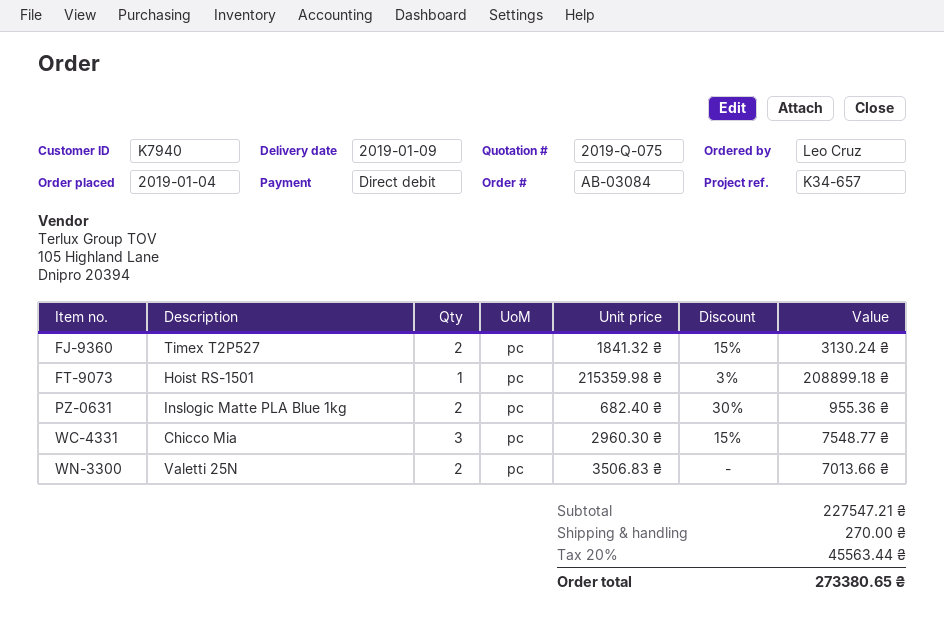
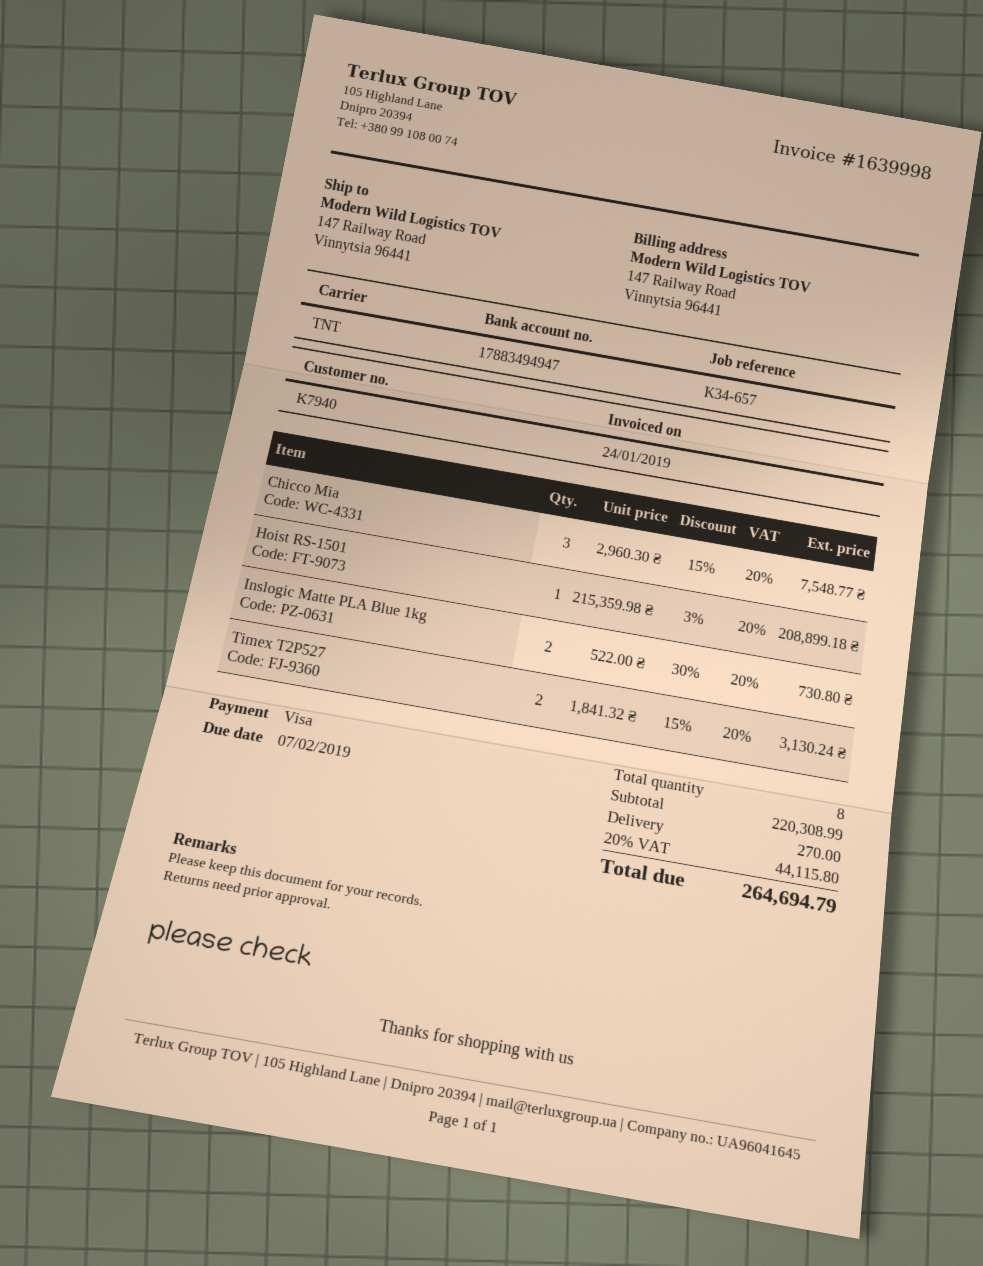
payment method: direct debit -> Visa
Inslogic Matte PLA Blue 1kg: 2 x 682.40 - 30% = 955.36 -> 2 x 522.00 - 30% = 730.80
Valetti 25N: 2 x 3506.83 = 7013.66 -> none
subtotal: 227547.21 -> 220308.99
tax: 20% = 45563.44 -> 20% = 44115.80
total: 273380.65 -> 264694.79

